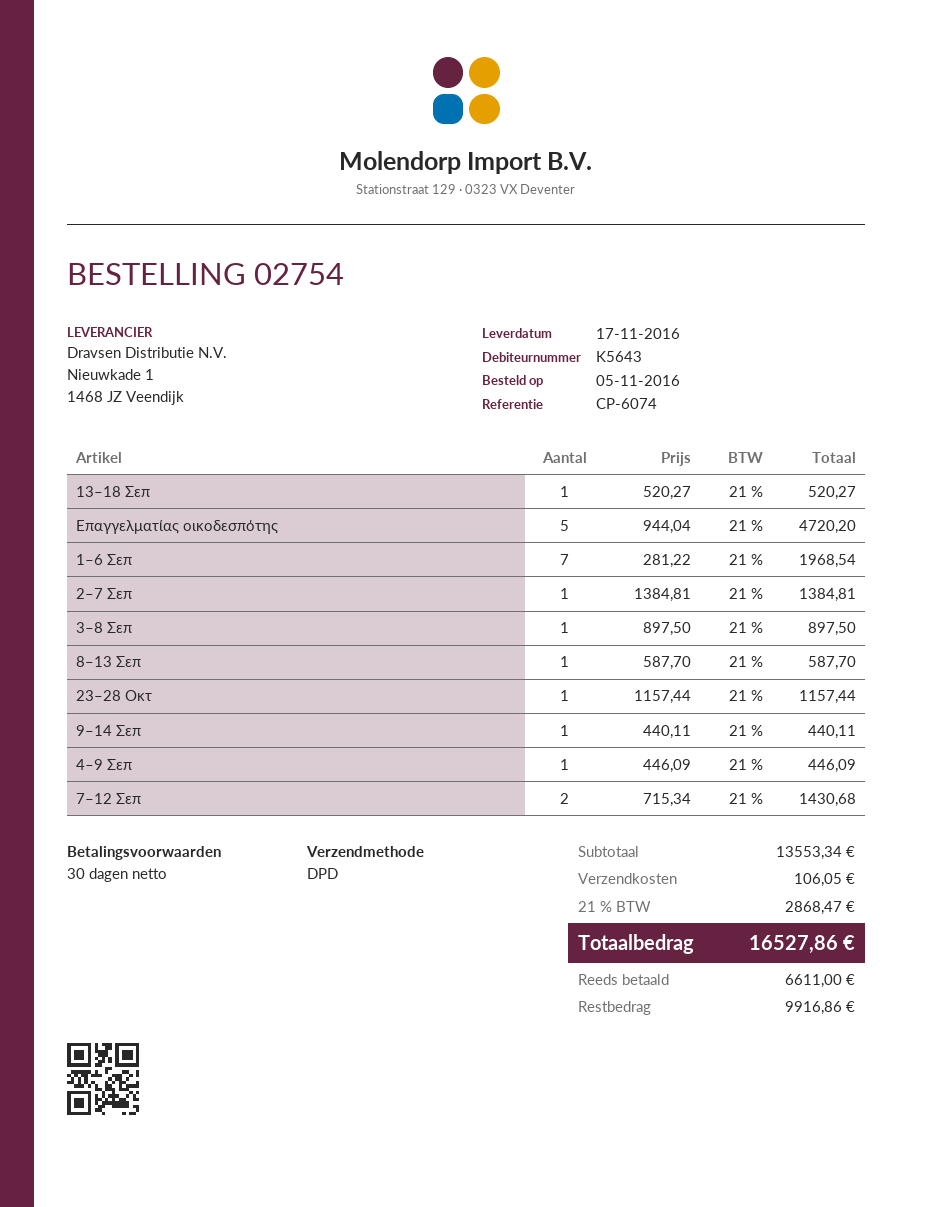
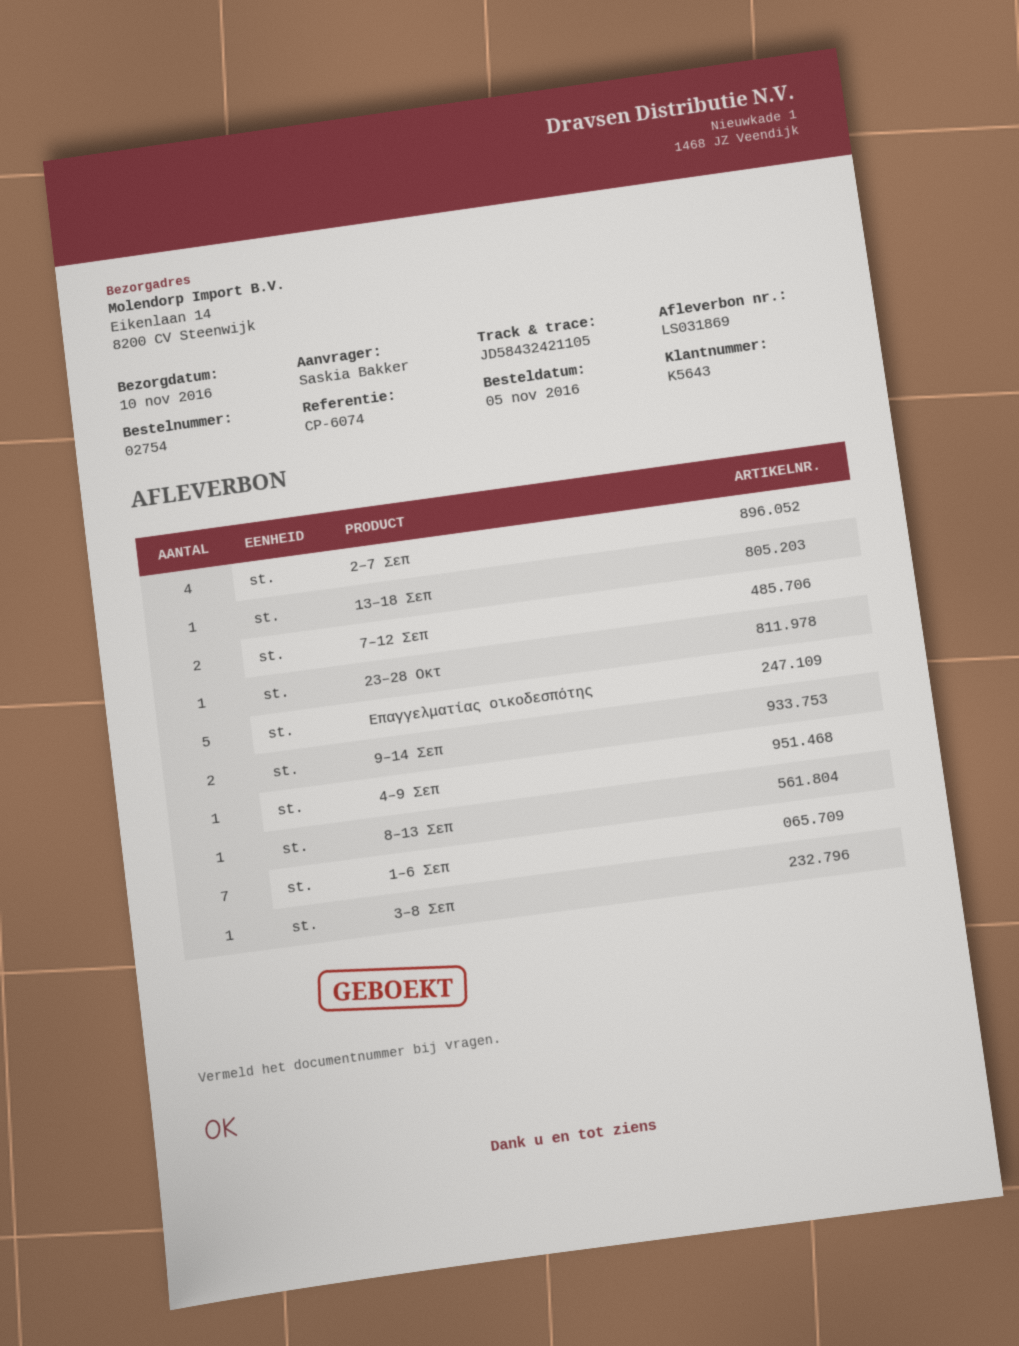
delivery date: 2016-11-17 -> 2016-11-10
2–7 Σεπ: 1 -> 4
9–14 Σεπ: 1 -> 2

